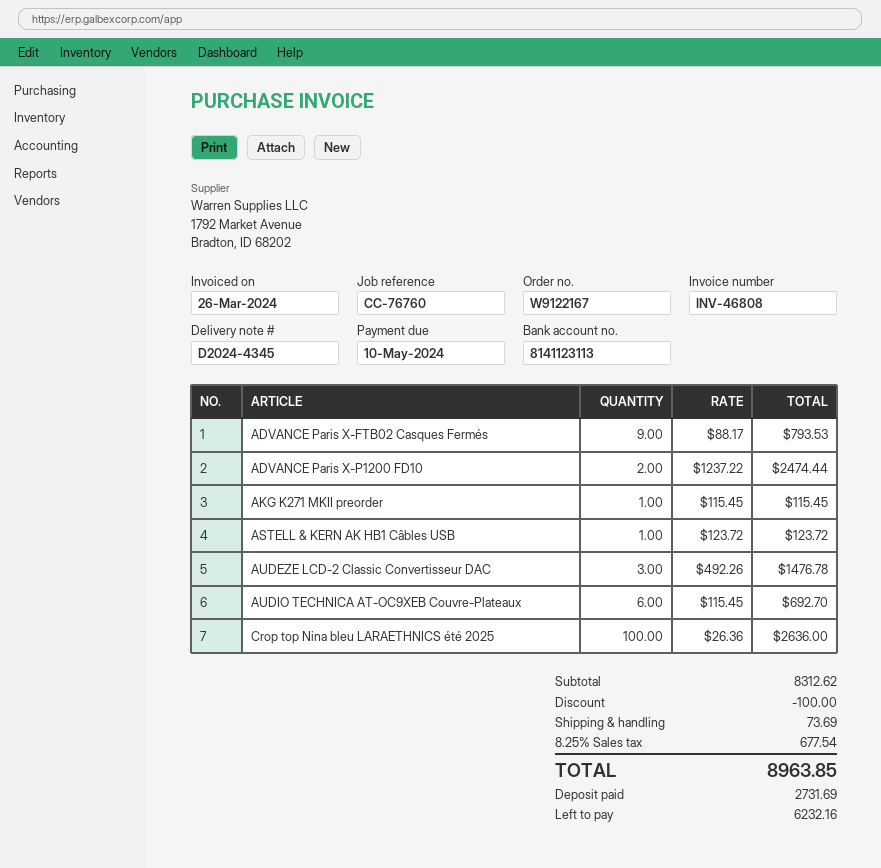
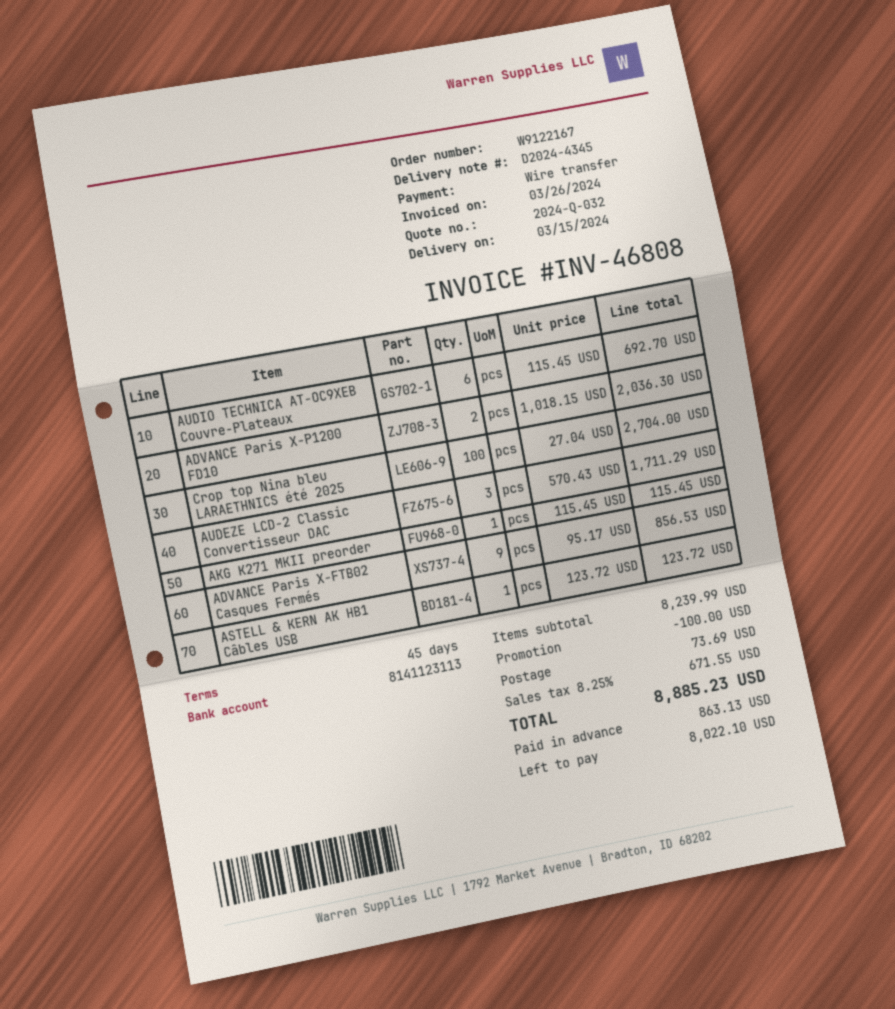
ADVANCE Paris X-FTB02 Casques Fermés: 9 x 88.17 = 793.53 -> 9 x 95.17 = 856.53
ADVANCE Paris X-P1200 FD10: 2 x 1237.22 = 2474.44 -> 2 x 1018.15 = 2036.30
AUDEZE LCD-2 Classic Convertisseur DAC: 3 x 492.26 = 1476.78 -> 3 x 570.43 = 1711.29
Crop top Nina bleu LARAETHNICS été 2025: 100 x 26.36 = 2636.00 -> 100 x 27.04 = 2704.00
subtotal: 8312.62 -> 8239.99
tax: 8.25% = 677.54 -> 8.25% = 671.55
total: 8963.85 -> 8885.23
deposit: 2731.69 -> 863.13
balance: 6232.16 -> 8022.10

